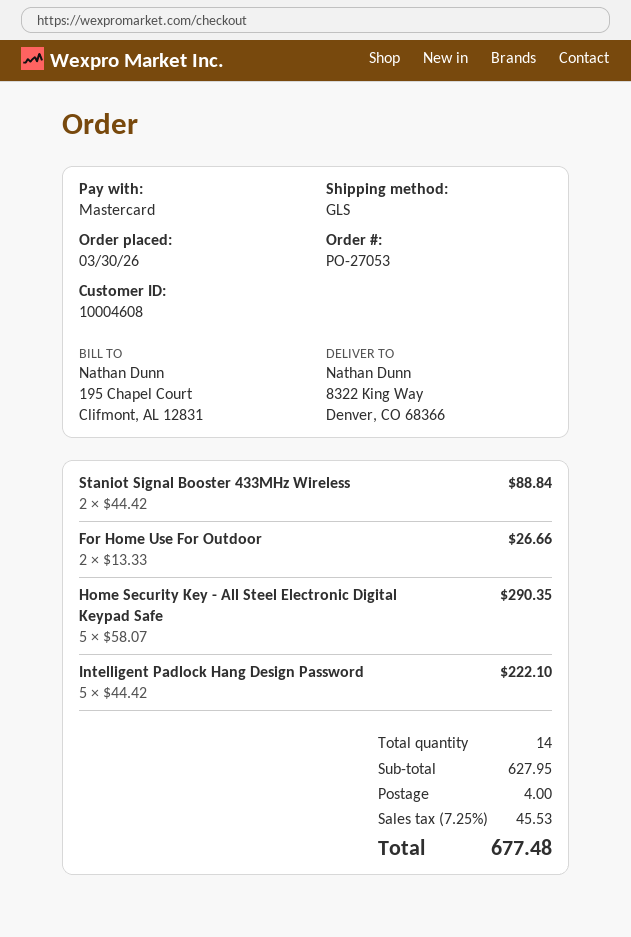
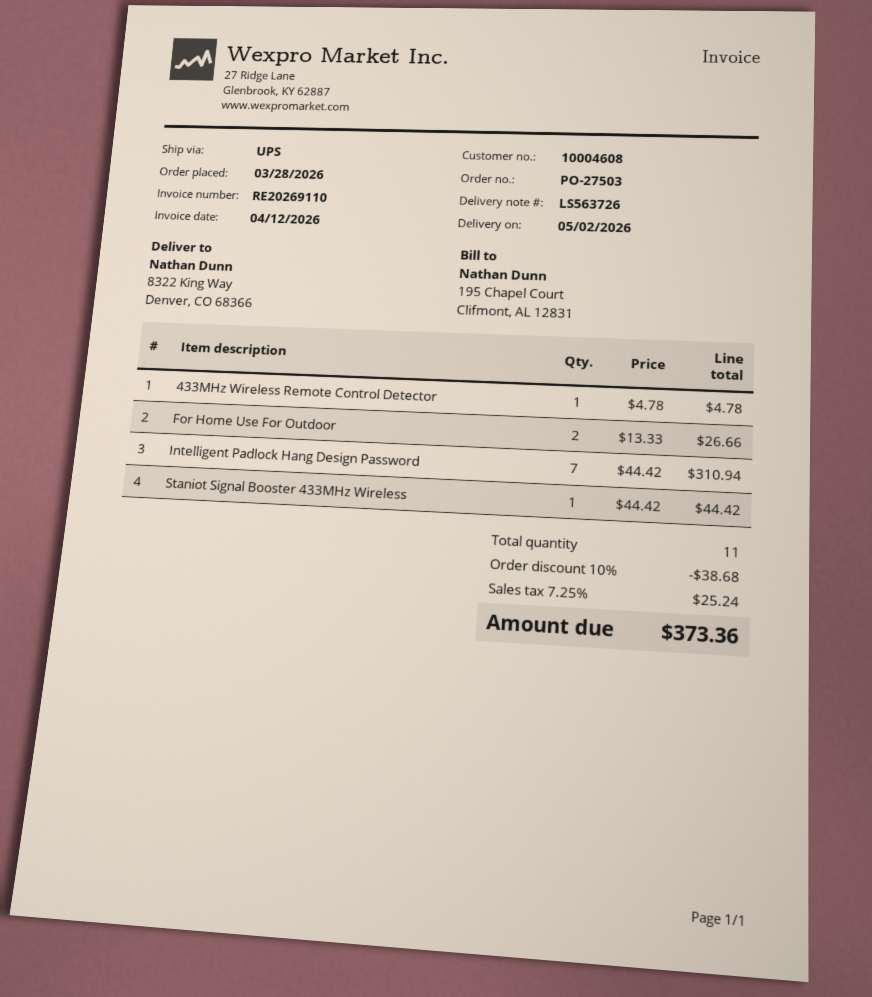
order number: PO-27053 -> PO-27503
order date: 2026-03-30 -> 2026-03-28
shipping method: GLS -> UPS
Staniot Signal Booster 433MHz Wireless: 2 x 44.42 = 88.84 -> 1 x 44.42 = 44.42
Home Security Key - All Steel Electronic Digital Keypad Safe: 5 x 58.07 = 290.35 -> none
Intelligent Padlock Hang Design Password: 5 x 44.42 = 222.10 -> 7 x 44.42 = 310.94
433MHz Wireless Remote Control Detector: none -> 1 x 4.78 = 4.78
total quantity: 14 -> 11
discount: none -> 10% = 38.68
shipping: 4.00 -> none
tax: 7.25% = 45.53 -> 7.25% = 25.24
total: 677.48 -> 373.36

